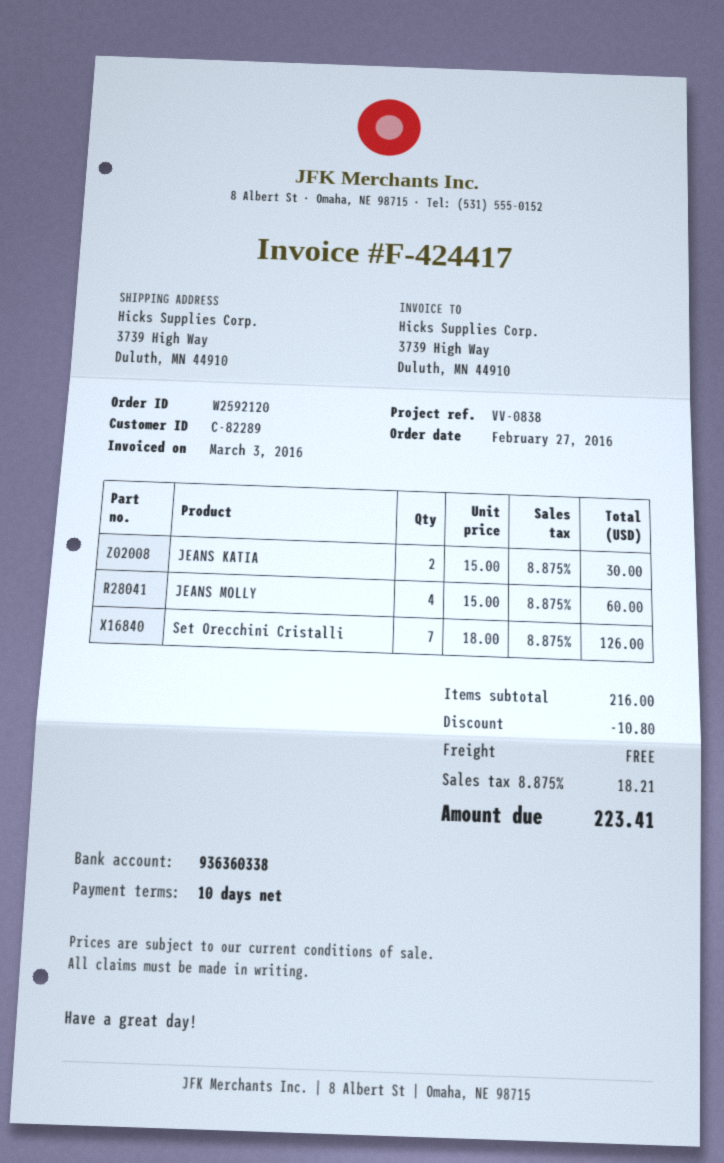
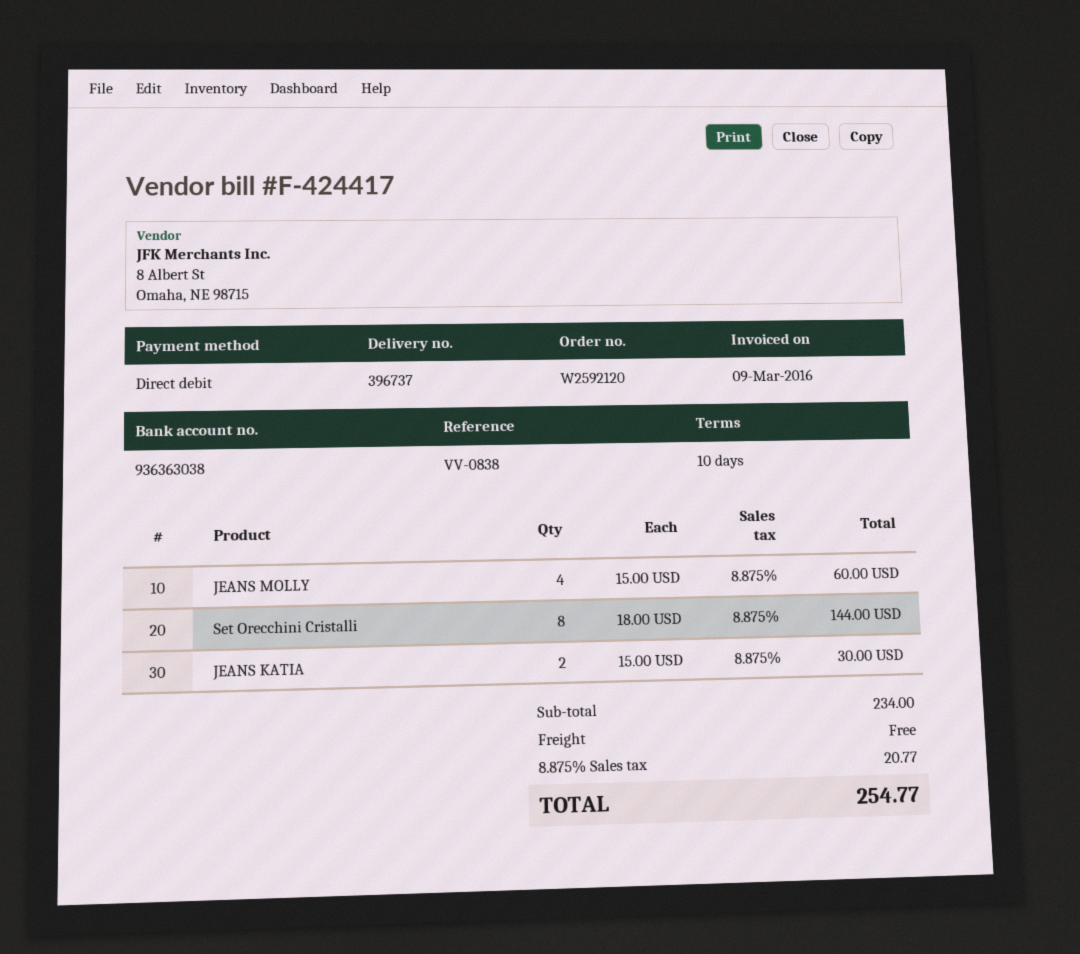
invoice date: 2016-03-03 -> 2016-03-09
bank account: 936360338 -> 936363038
Set Orecchini Cristalli: 7 x 18.00 = 126.00 -> 8 x 18.00 = 144.00
subtotal: 216.00 -> 234.00
discount: 10.80 -> none
tax: 8.875% = 18.21 -> 8.875% = 20.77
total: 223.41 -> 254.77

